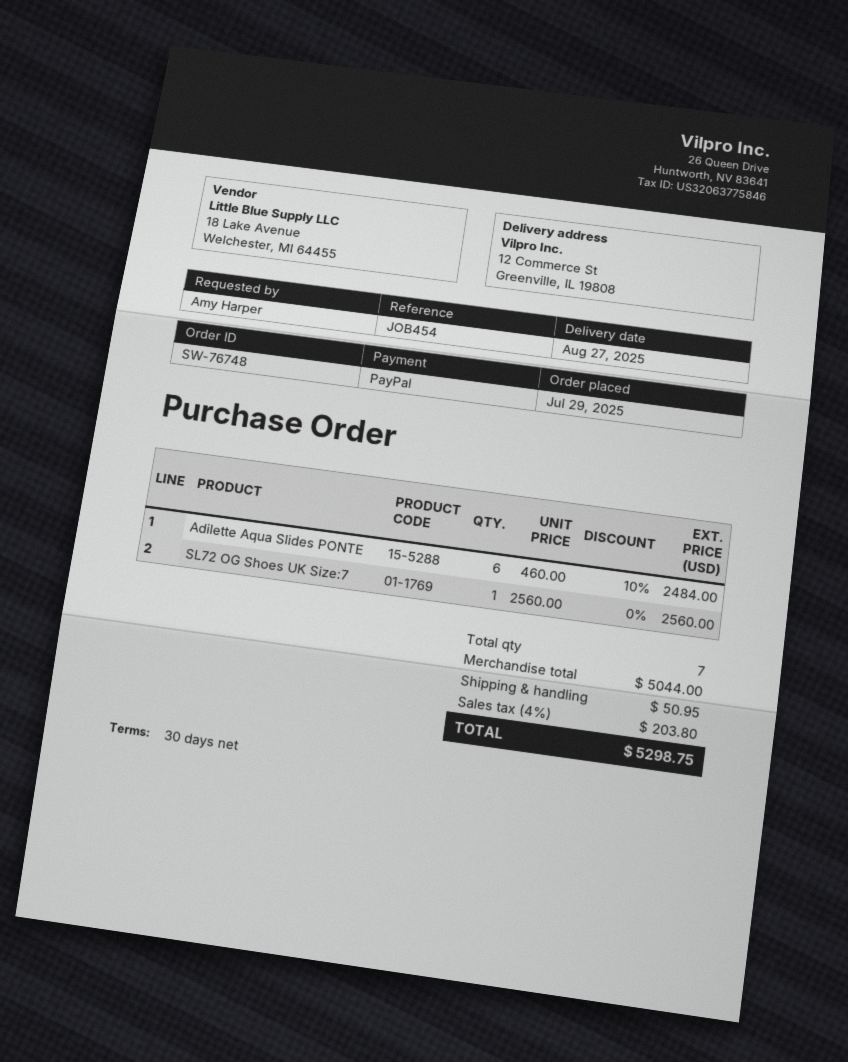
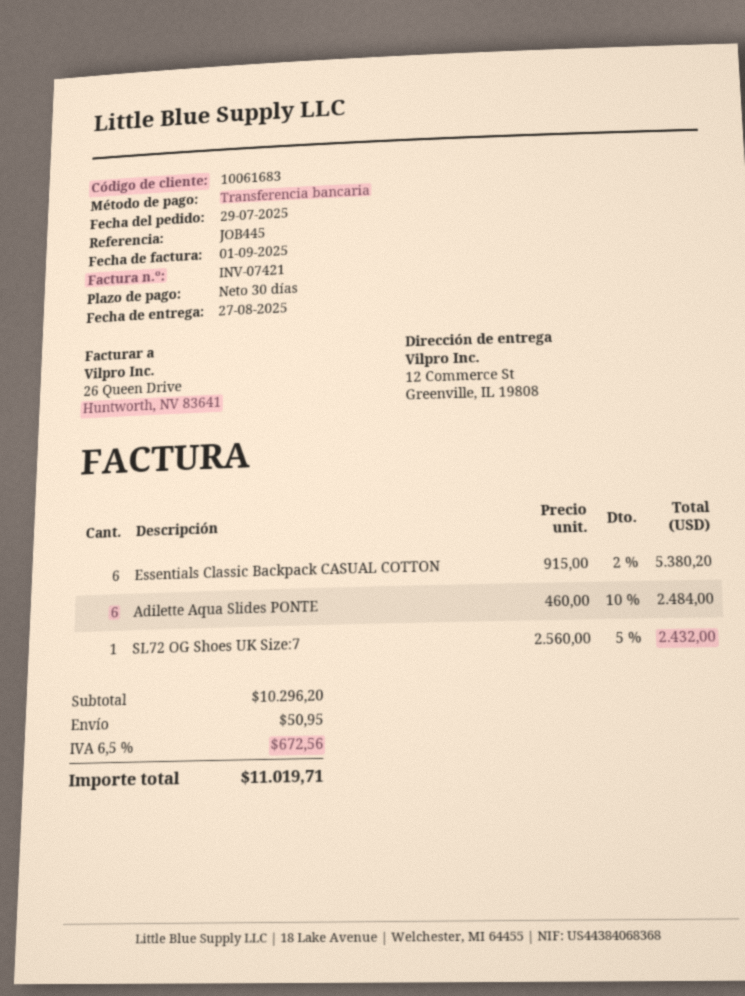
reference: JOB454 -> JOB445
payment method: PayPal -> bank transfer
SL72 OG Shoes UK Size:7: 1 x 2560.00 = 2560.00 -> 1 x 2560.00 - 5% = 2432.00
Essentials Classic Backpack CASUAL COTTON: none -> 6 x 915.00 - 2% = 5380.20
subtotal: 5044.00 -> 10296.20
tax: 4% = 203.80 -> 6.5% = 672.56
total: 5298.75 -> 11019.71

